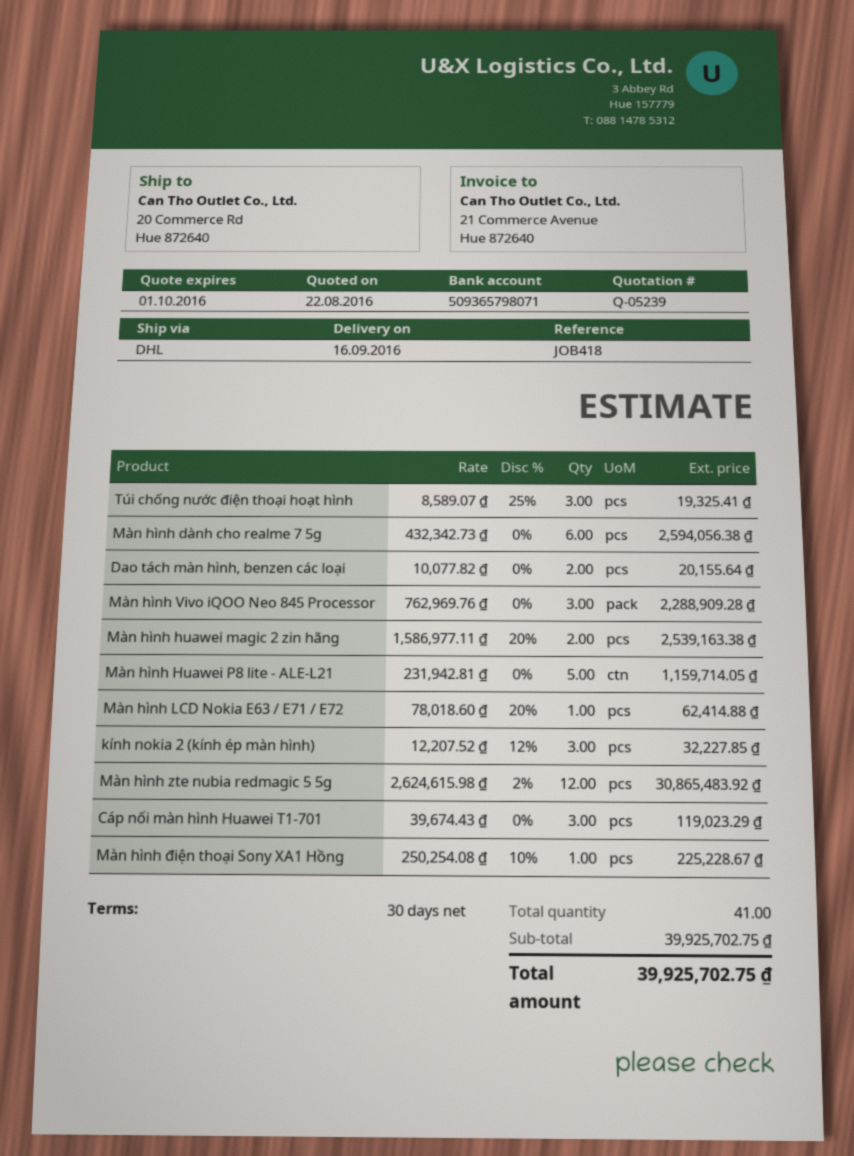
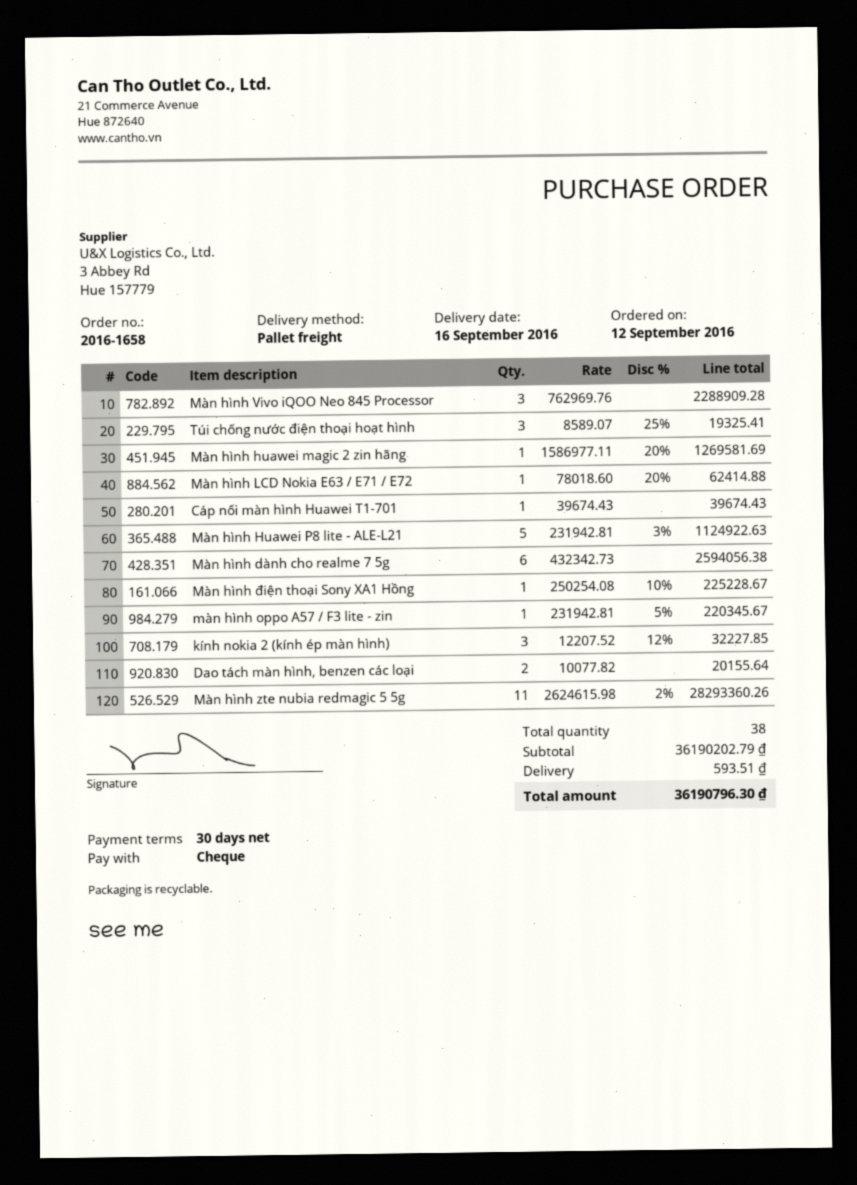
shipping method: DHL -> pallet freight
Màn hình huawei magic 2 zin hãng: 2 x 1586977.11 - 20% = 2539163.38 -> 1 x 1586977.11 - 20% = 1269581.69
Màn hình Huawei P8 lite - ALE-L21: 5 x 231942.81 = 1159714.05 -> 5 x 231942.81 - 3% = 1124922.63
Màn hình zte nubia redmagic 5 5g: 12 x 2624615.98 - 2% = 30865483.92 -> 11 x 2624615.98 - 2% = 28293360.26
Cáp nối màn hình Huawei T1-701: 3 x 39674.43 = 119023.29 -> 1 x 39674.43 = 39674.43
màn hình oppo A57 / F3 lite - zin: none -> 1 x 231942.81 - 5% = 220345.67
total quantity: 41 -> 38
subtotal: 39925702.75 -> 36190202.79
shipping: none -> 593.51
total: 39925702.75 -> 36190796.30

